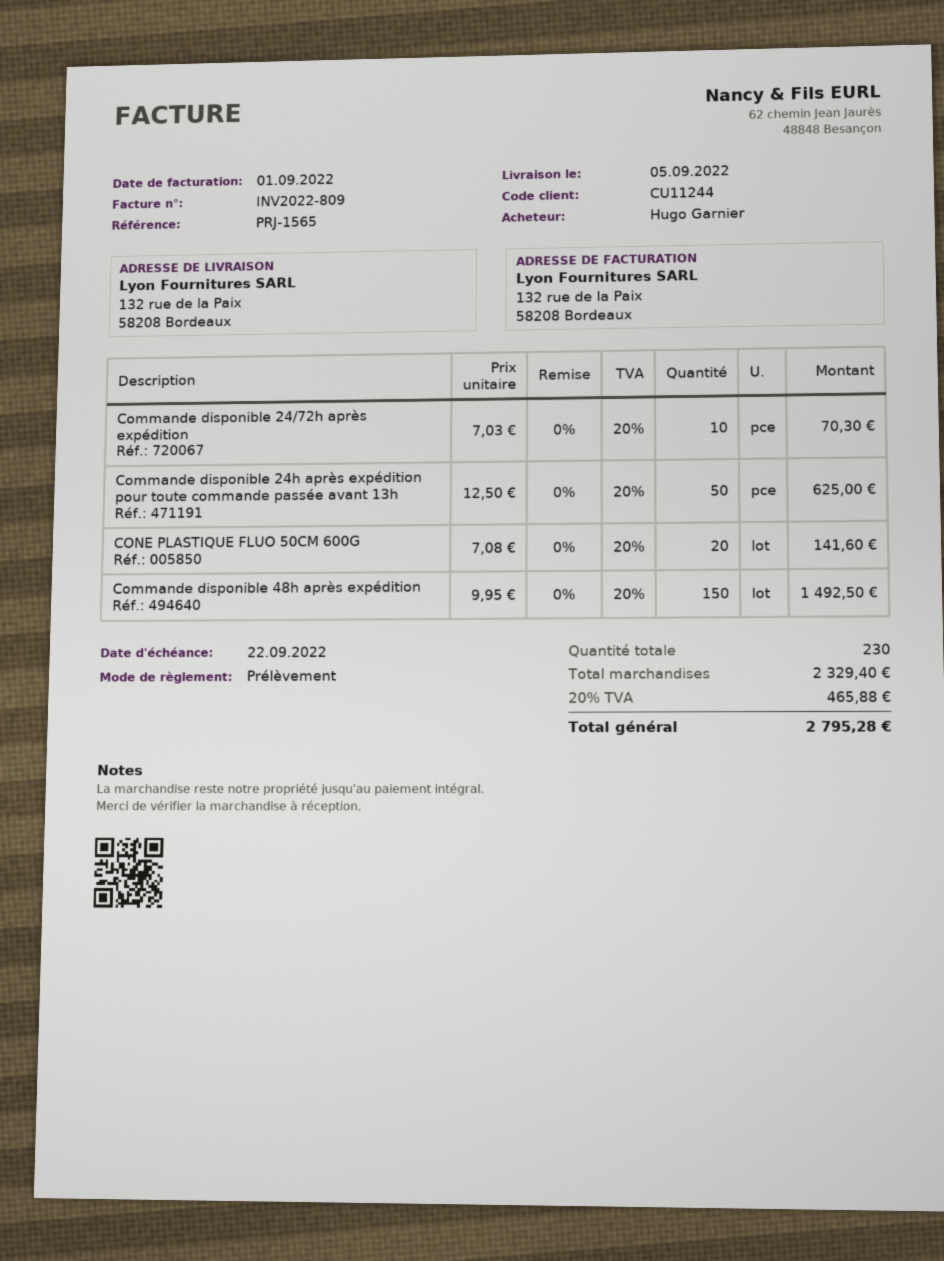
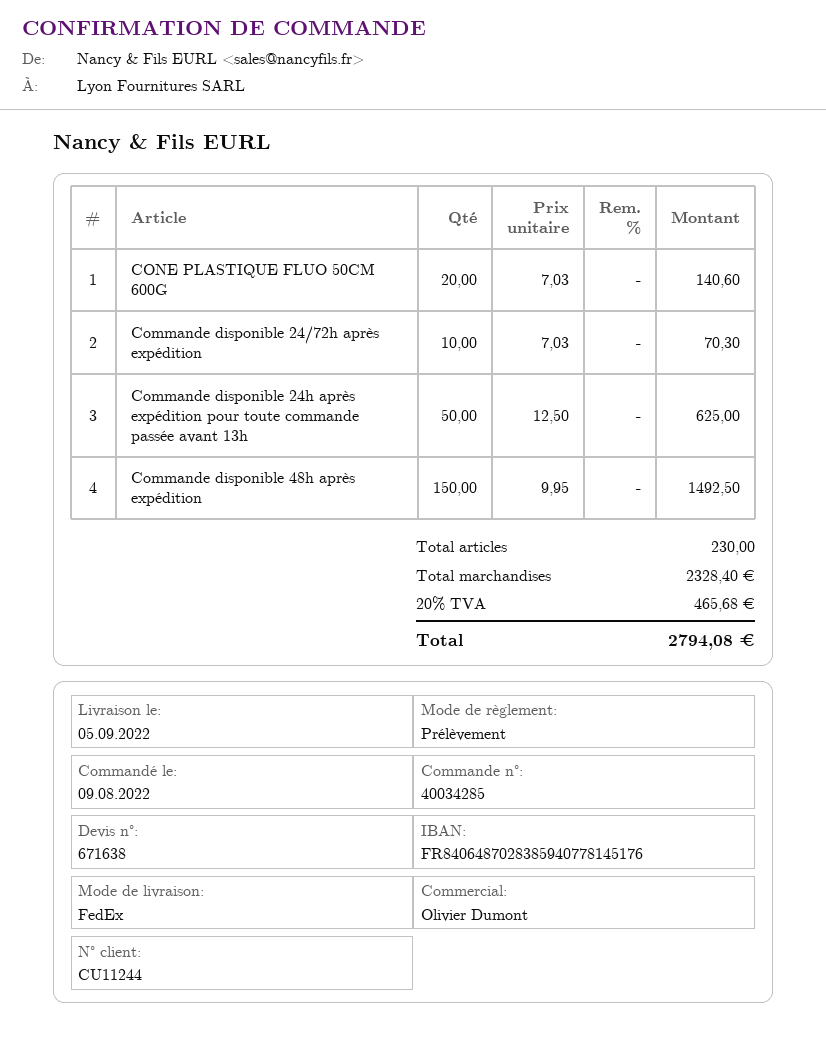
CONE PLASTIQUE FLUO 50CM 600G: 20 x 7.08 = 141.60 -> 20 x 7.03 = 140.60
subtotal: 2329.40 -> 2328.40
tax: 20% = 465.88 -> 20% = 465.68
total: 2795.28 -> 2794.08

